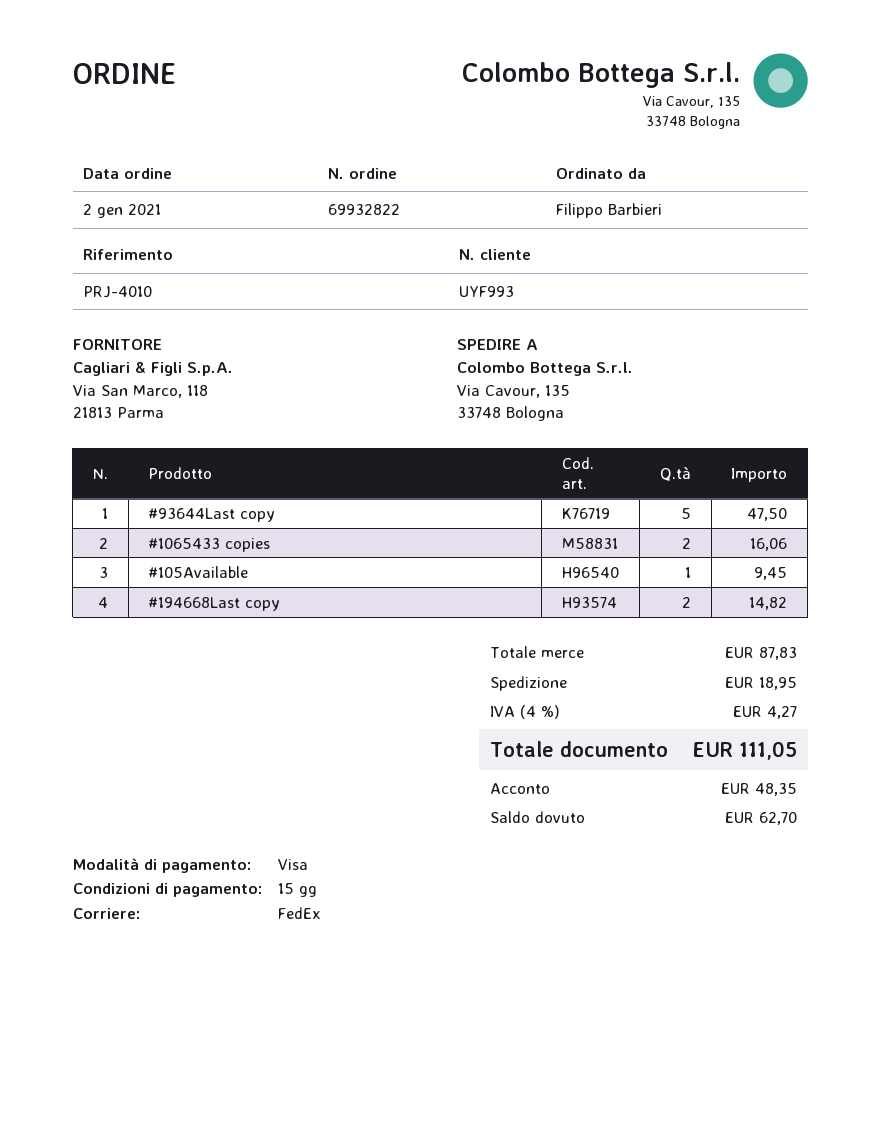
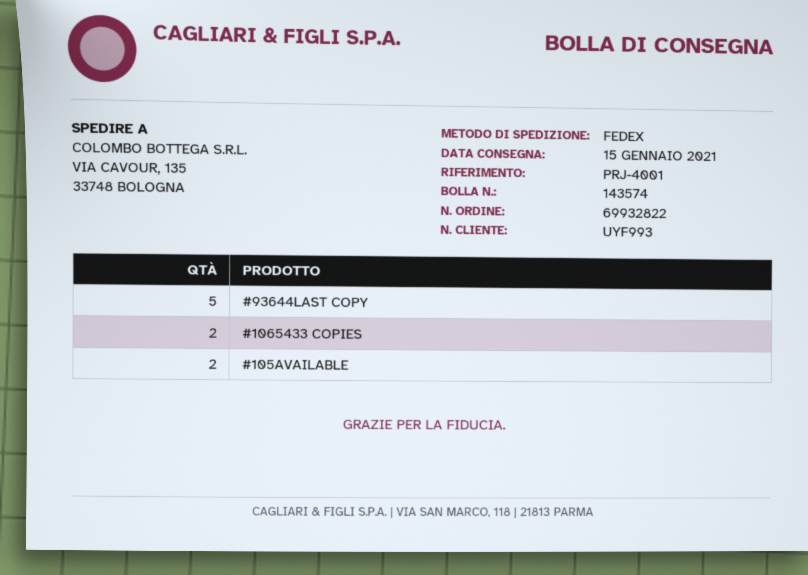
reference: PRJ-4010 -> PRJ-4001
#105Available: 1 -> 2
#194668Last copy: 2 -> none

